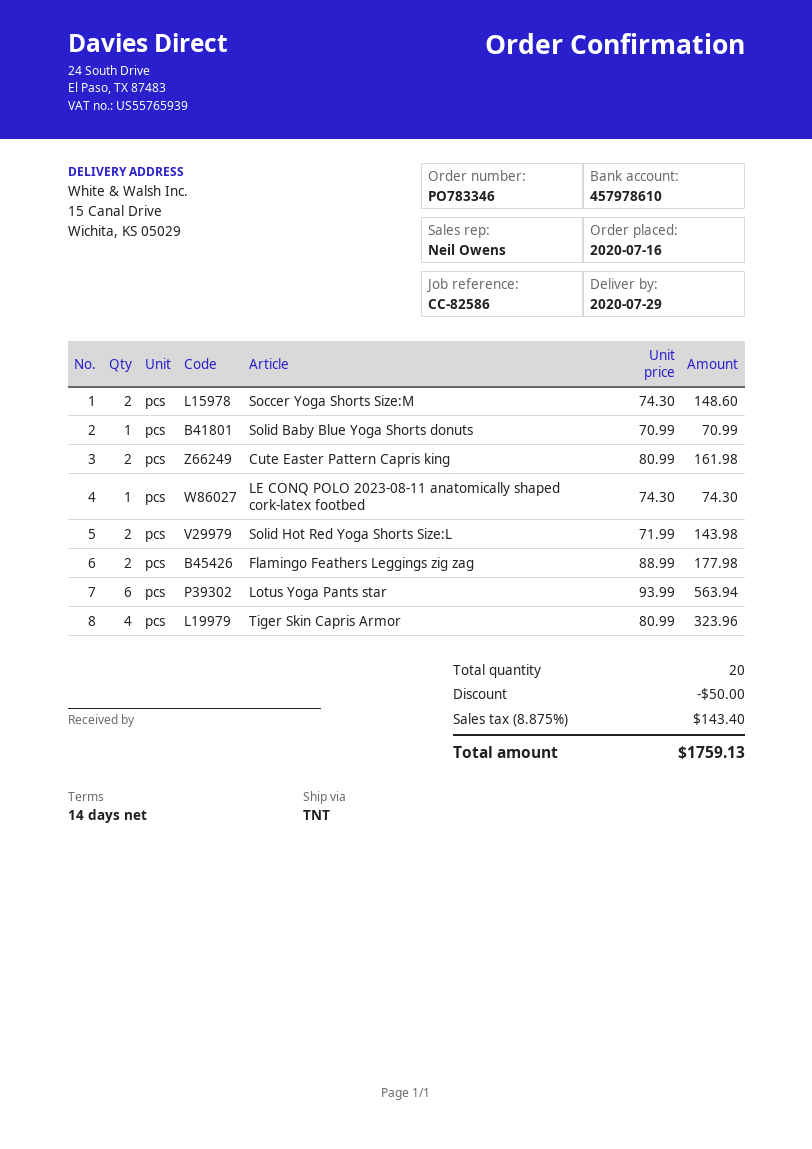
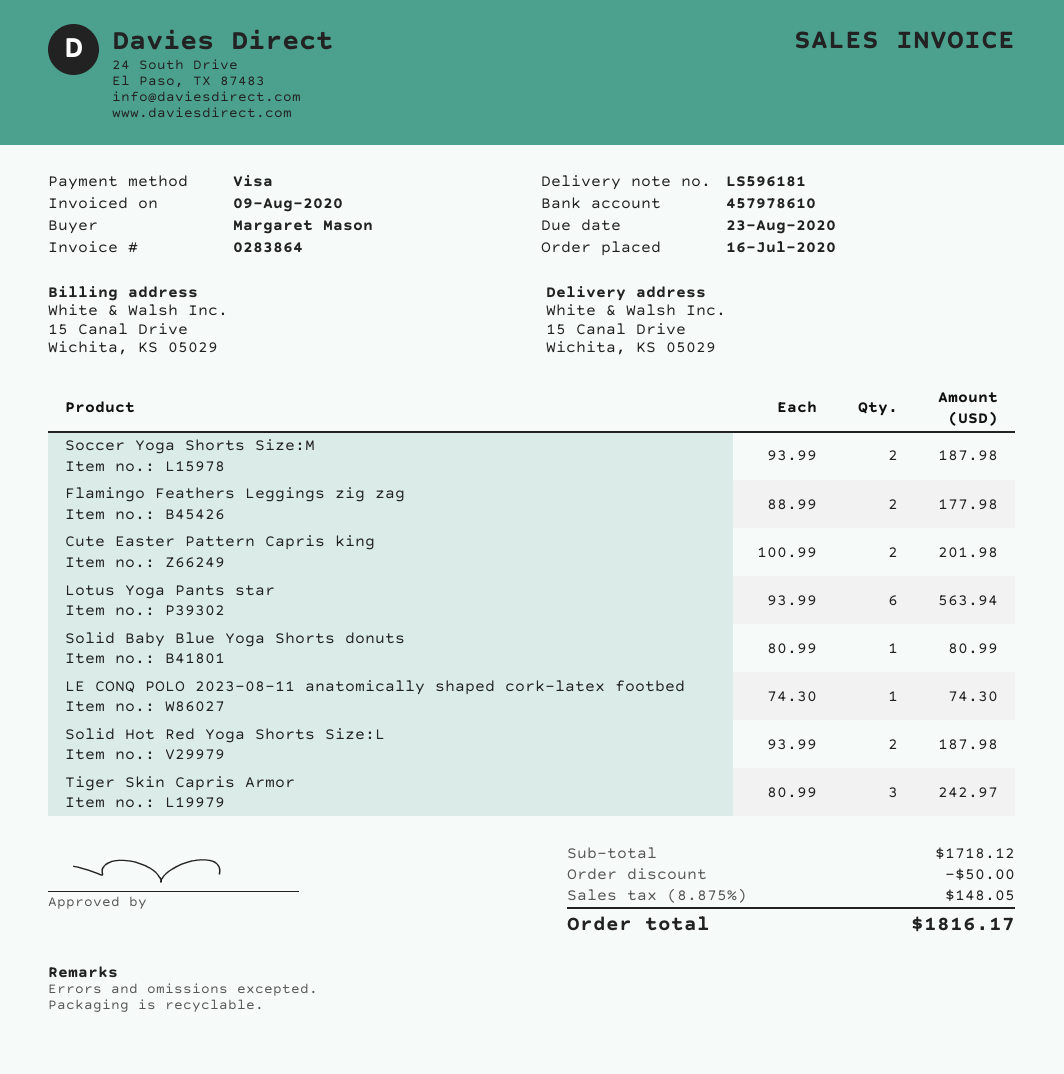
Soccer Yoga Shorts Size:M: 2 x 74.30 = 148.60 -> 2 x 93.99 = 187.98
Solid Baby Blue Yoga Shorts donuts: 1 x 70.99 = 70.99 -> 1 x 80.99 = 80.99
Cute Easter Pattern Capris king: 2 x 80.99 = 161.98 -> 2 x 100.99 = 201.98
Solid Hot Red Yoga Shorts Size:L: 2 x 71.99 = 143.98 -> 2 x 93.99 = 187.98
Tiger Skin Capris Armor: 4 x 80.99 = 323.96 -> 3 x 80.99 = 242.97
tax: 8.875% = 143.40 -> 8.875% = 148.05
total: 1759.13 -> 1816.17

